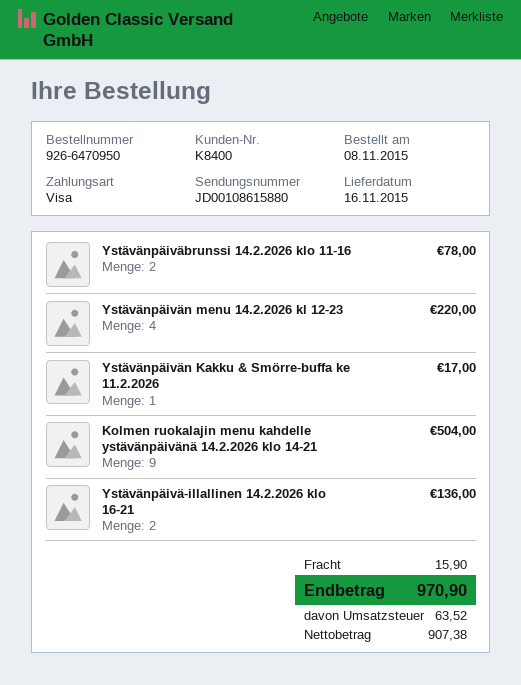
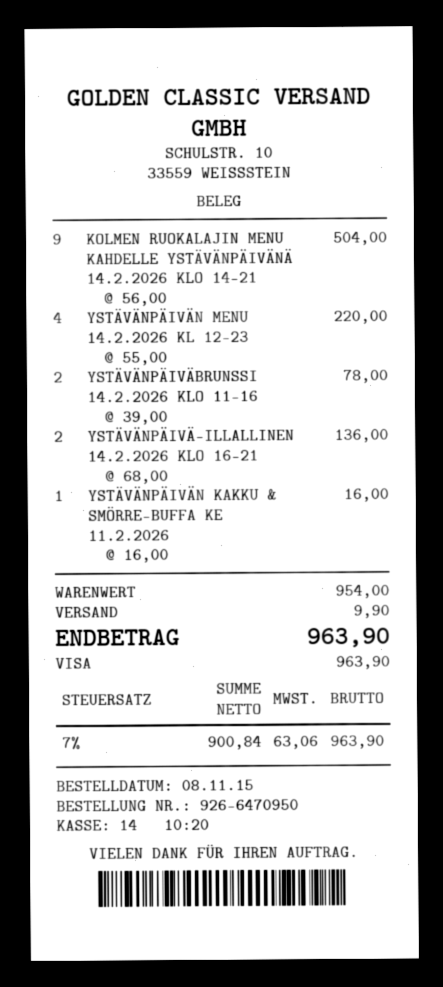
Ystävänpäivän Kakku & Smörre-buffa ke 11.2.2026: 1 for 17.00 -> 1 for 16.00
shipping: 15.90 -> 9.90
net: 907.38 -> 900.84
tax: 63.52 -> 63.06
total: 970.90 -> 963.90

